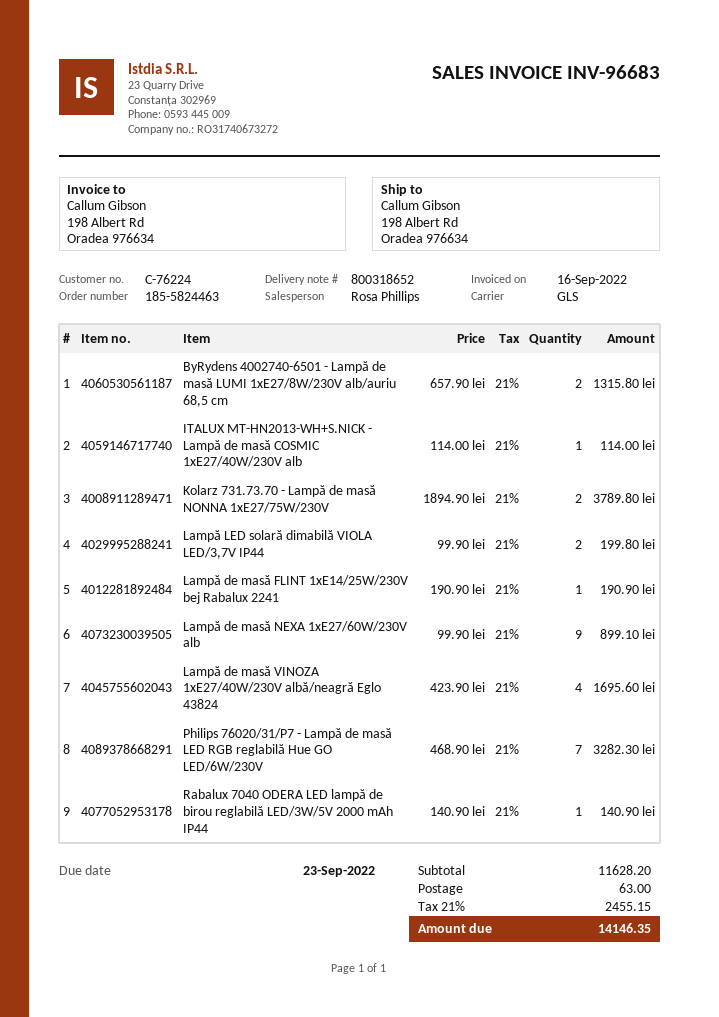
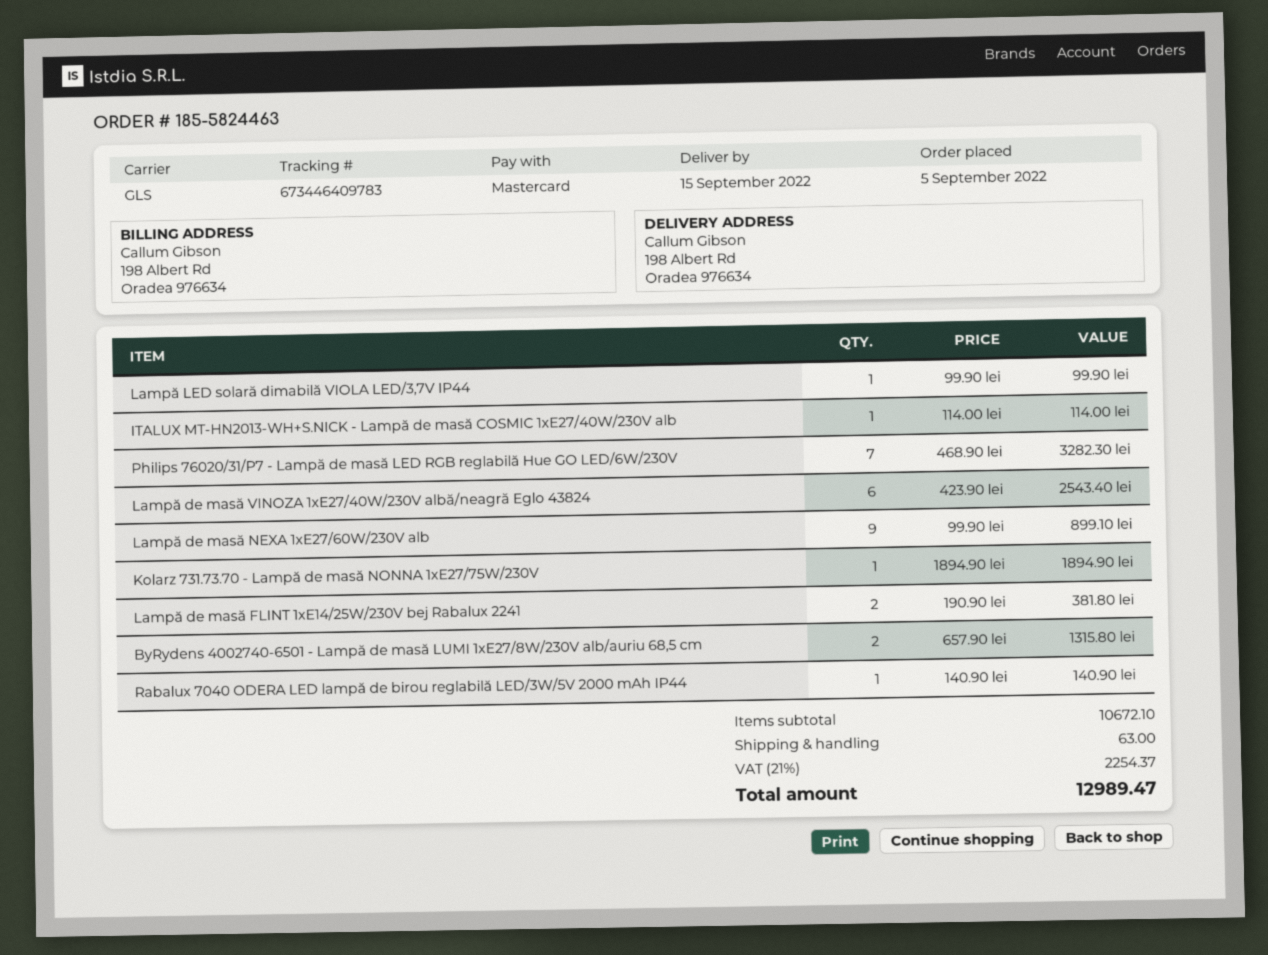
Kolarz 731.73.70 - Lampă de masă NONNA 1xE27/75W/230V: 2 x 1894.90 = 3789.80 -> 1 x 1894.90 = 1894.90
Lampă LED solară dimabilă VIOLA LED/3,7V IP44: 2 x 99.90 = 199.80 -> 1 x 99.90 = 99.90
Lampă de masă FLINT 1xE14/25W/230V bej Rabalux 2241: 1 x 190.90 = 190.90 -> 2 x 190.90 = 381.80
Lampă de masă VINOZA 1xE27/40W/230V albă/neagră Eglo 43824: 4 x 423.90 = 1695.60 -> 6 x 423.90 = 2543.40
subtotal: 11628.20 -> 10672.10
tax: 21% = 2455.15 -> 21% = 2254.37
total: 14146.35 -> 12989.47

